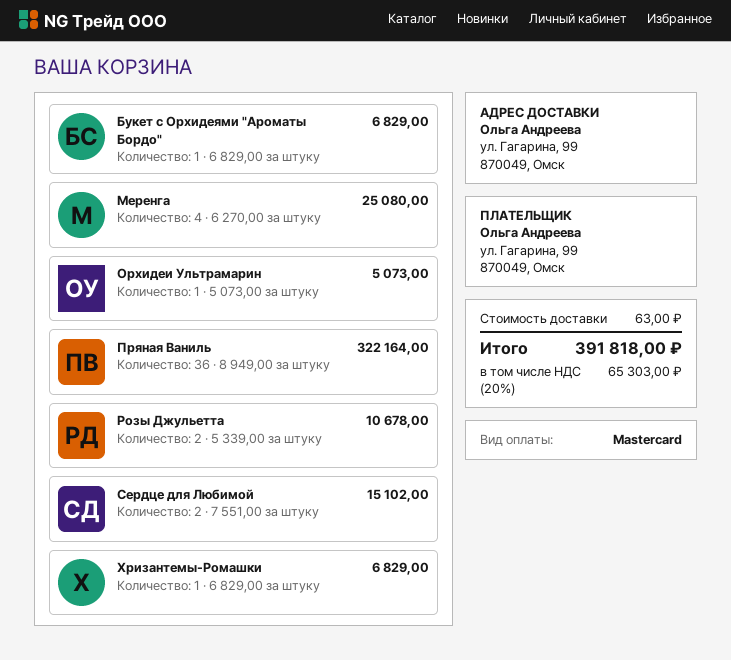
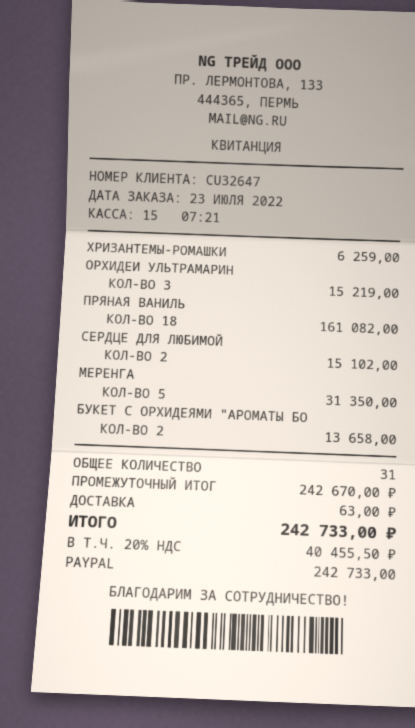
payment method: Mastercard -> PayPal
Букет с Орхидеями "Ароматы Бордо": 1 for 6829.00 -> 2 for 13658.00
Меренга: 4 for 25080.00 -> 5 for 31350.00
Орхидеи Ультрамарин: 1 for 5073.00 -> 3 for 15219.00
Пряная Ваниль: 36 for 322164.00 -> 18 for 161082.00
Розы Джульетта: 2 for 10678.00 -> none
Хризантемы-Ромашки: 1 for 6829.00 -> 1 for 6259.00
tax: 20% = 65303.00 -> 20% = 40455.50
total: 391818.00 -> 242733.00

